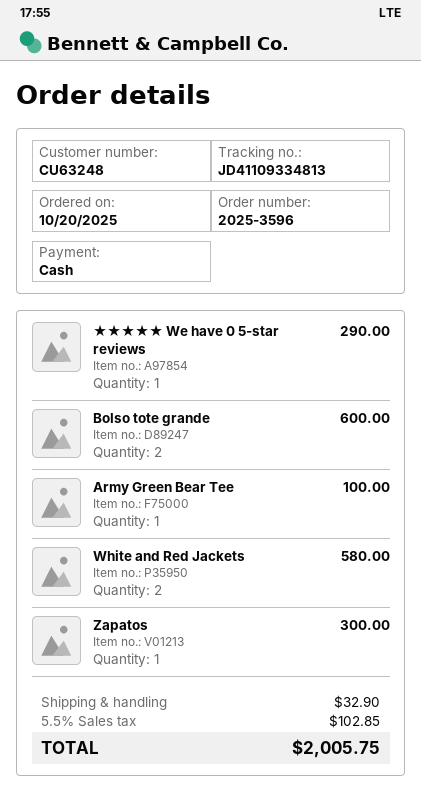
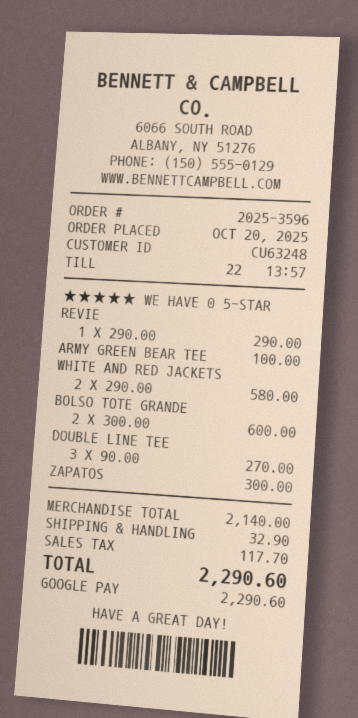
payment method: cash -> Google Pay
DOUBLE LINE TEE: none -> 3 for 270.00
tax: 102.85 -> 117.70
total: 2005.75 -> 2290.60

